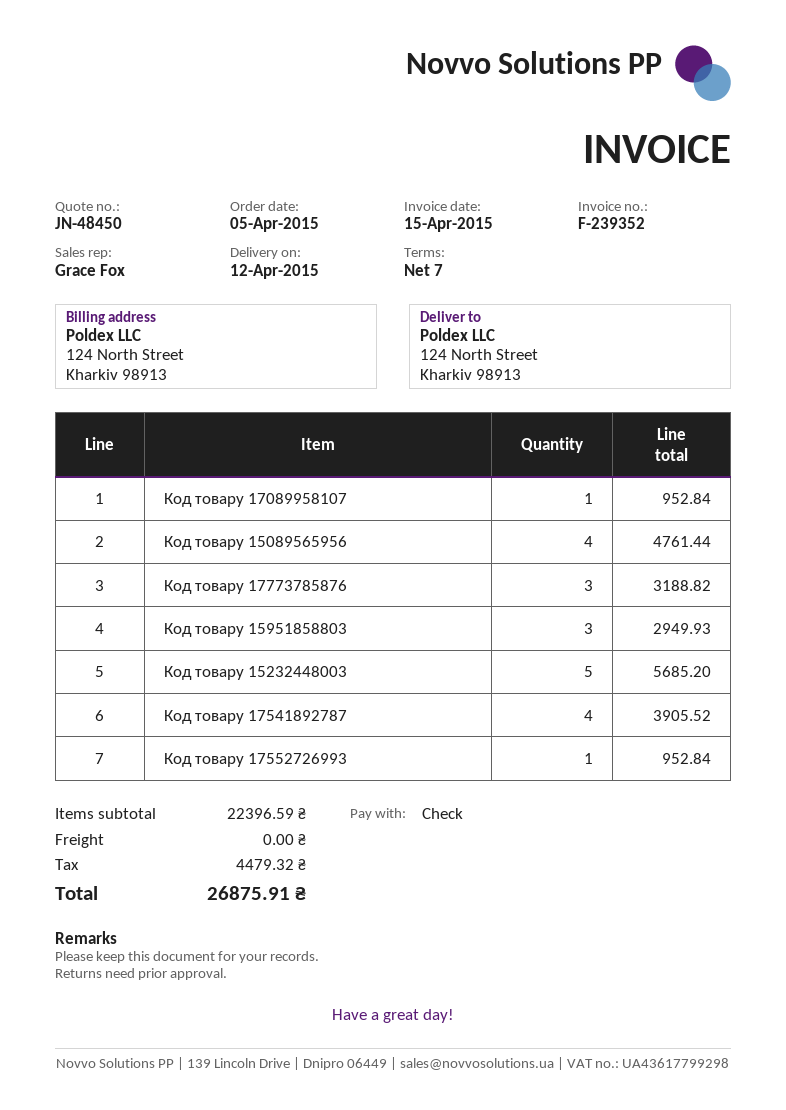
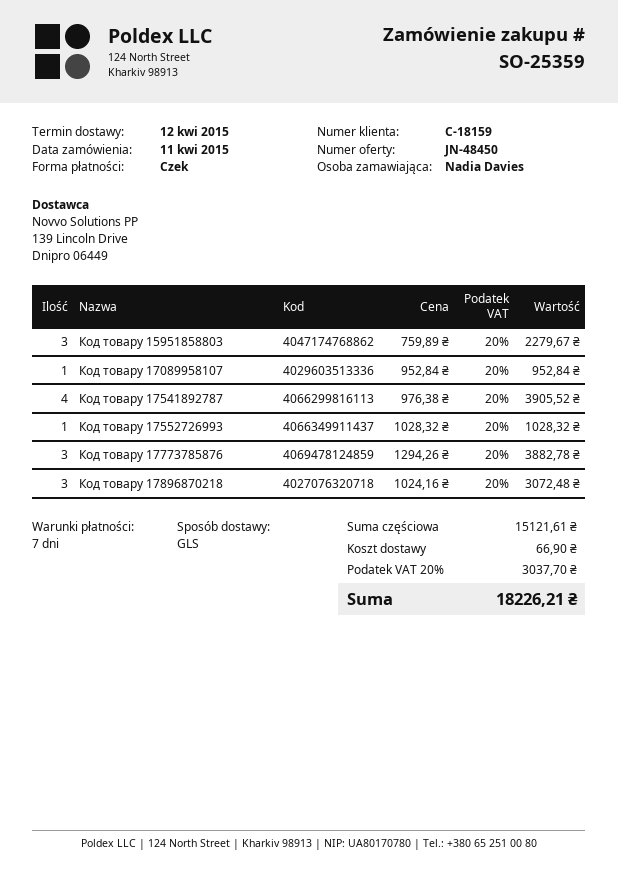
order date: 2015-04-05 -> 2015-04-11
Код товару 15089565956: 4 for 4761.44 -> none
Код товару 17773785876: 3 for 3188.82 -> 3 for 3882.78
Код товару 15951858803: 3 for 2949.93 -> 3 for 2279.67
Код товару 15232448003: 5 for 5685.20 -> none
Код товару 17552726993: 1 for 952.84 -> 1 for 1028.32
Код товару 17896870218: none -> 3 for 3072.48
subtotal: 22396.59 -> 15121.61
shipping: 0.00 -> 66.90
tax: 4479.32 -> 3037.70
total: 26875.91 -> 18226.21

